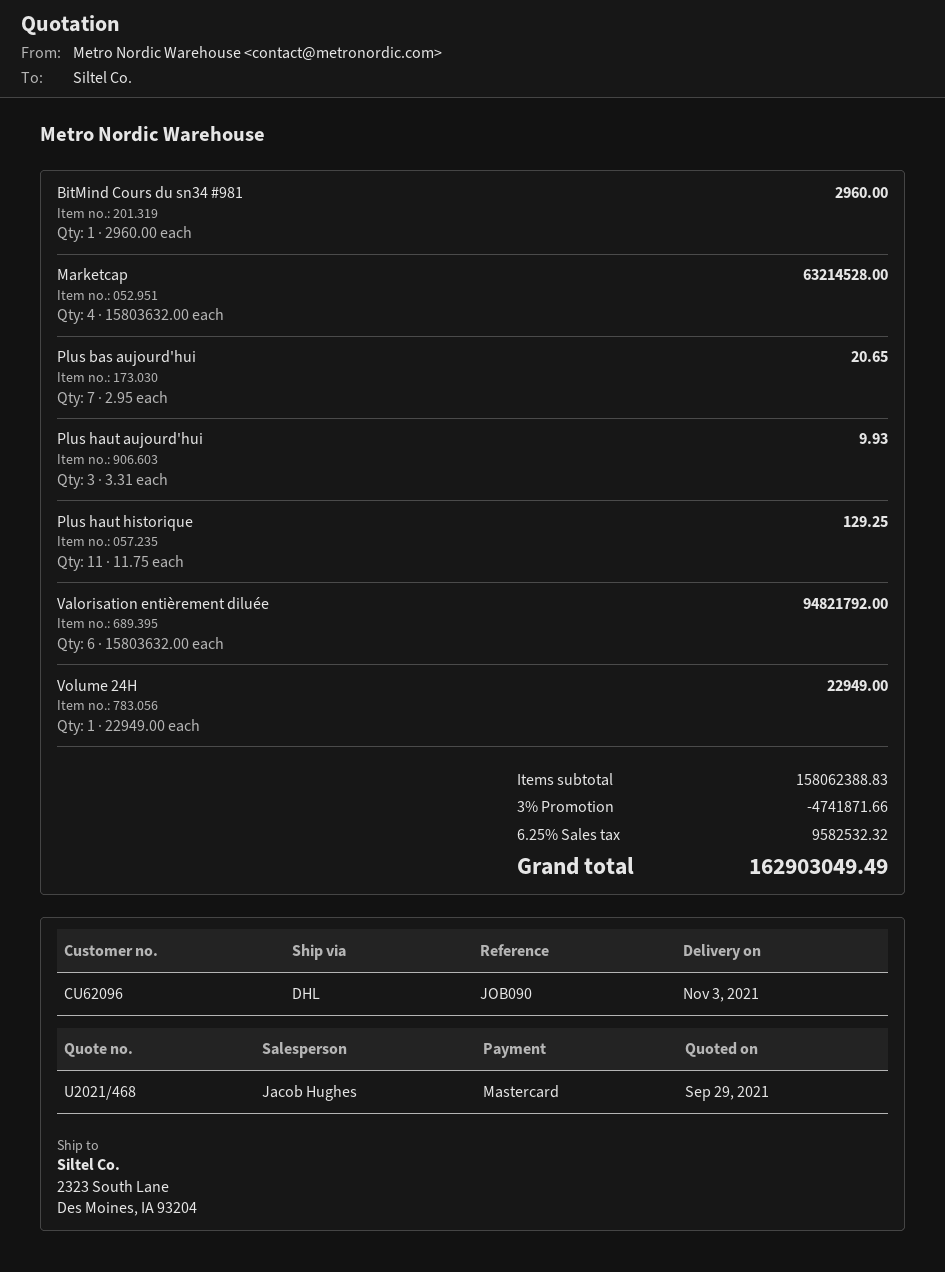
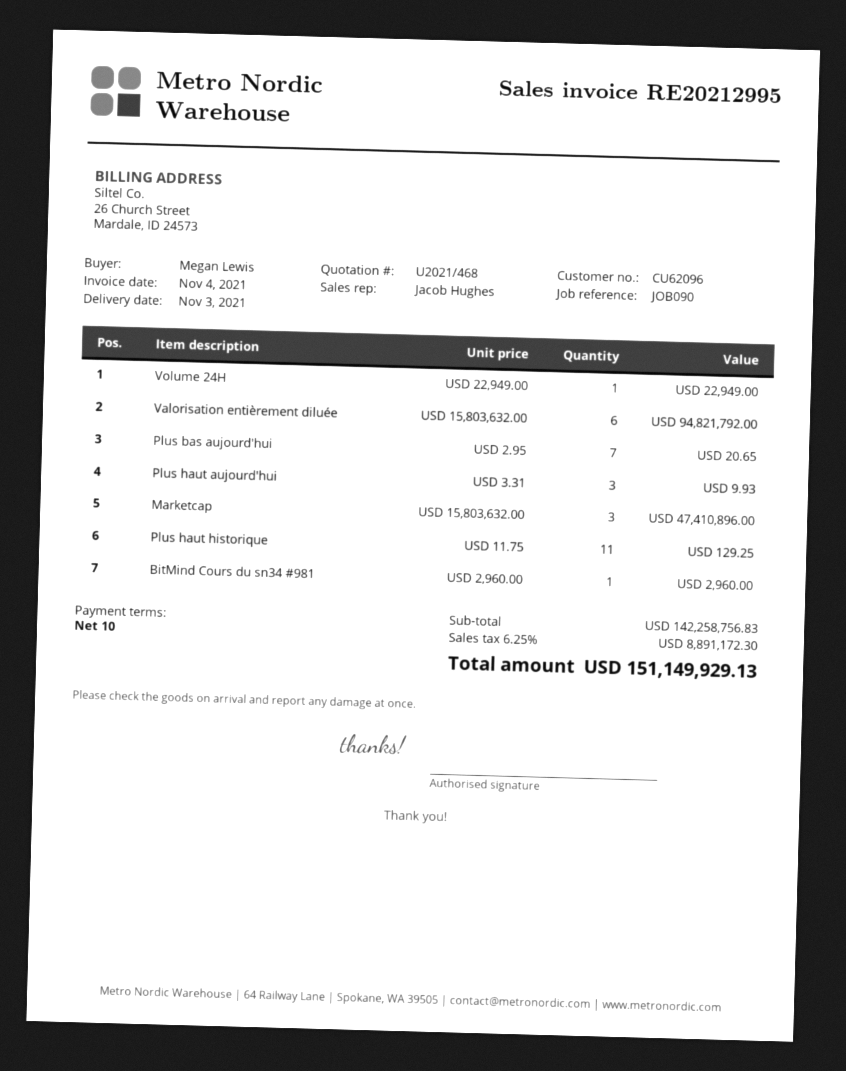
Marketcap: 4 x 15803632.00 = 63214528.00 -> 3 x 15803632.00 = 47410896.00
subtotal: 158062388.83 -> 142258756.83
discount: 3% = 4741871.66 -> none
tax: 6.25% = 9582532.32 -> 6.25% = 8891172.30
total: 162903049.49 -> 151149929.13

